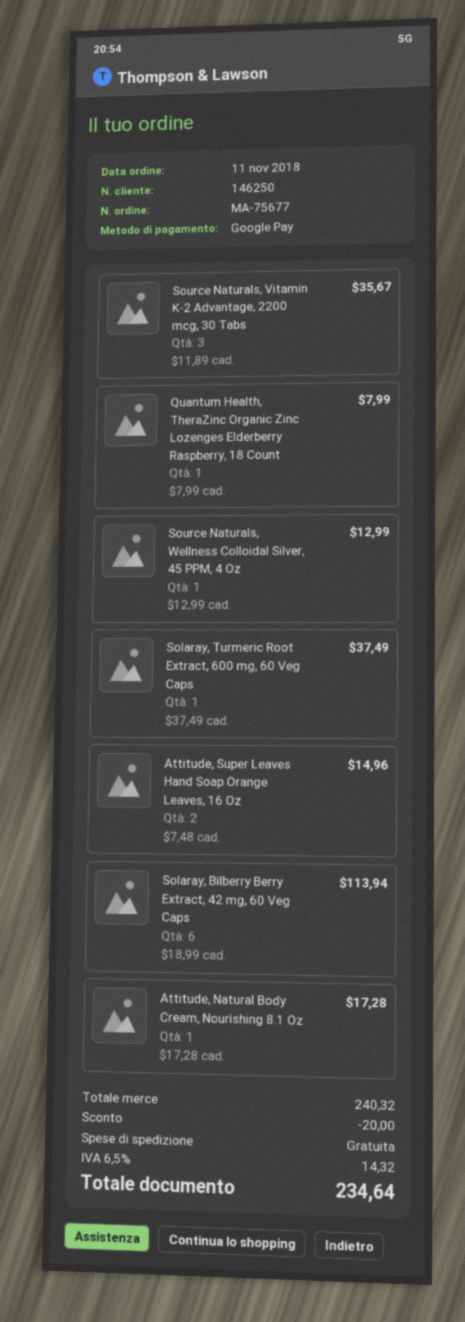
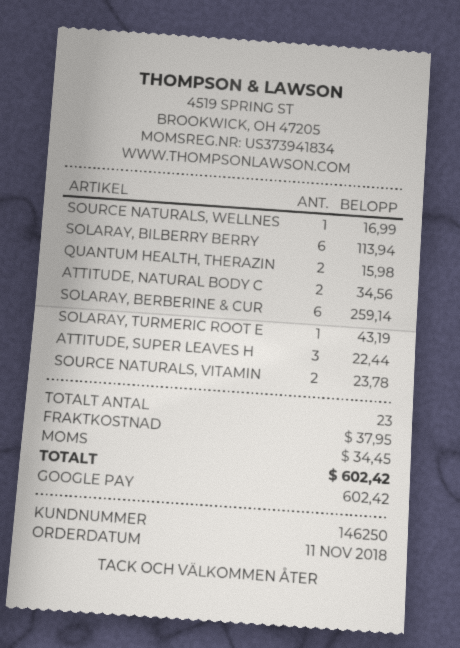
Source Naturals, Vitamin K-2 Advantage, 2200 mcg, 30 Tabs: 3 for 35.67 -> 2 for 23.78
Quantum Health, TheraZinc Organic Zinc Lozenges Elderberry Raspberry, 18 Count: 1 for 7.99 -> 2 for 15.98
Source Naturals, Wellness Colloidal Silver, 45 PPM, 4 Oz: 1 for 12.99 -> 1 for 16.99
Solaray, Turmeric Root Extract, 600 mg, 60 Veg Caps: 1 for 37.49 -> 1 for 43.19
Attitude, Super Leaves Hand Soap Orange Leaves, 16 Oz: 2 for 14.96 -> 3 for 22.44
Attitude, Natural Body Cream, Nourishing 8.1 Oz: 1 for 17.28 -> 2 for 34.56
SOLARAY, BERBERINE & CUR: none -> 6 for 259.14
discount: 20.00 -> none
shipping: 0.00 -> 37.95
tax: 14.32 -> 34.45
total: 234.64 -> 602.42

